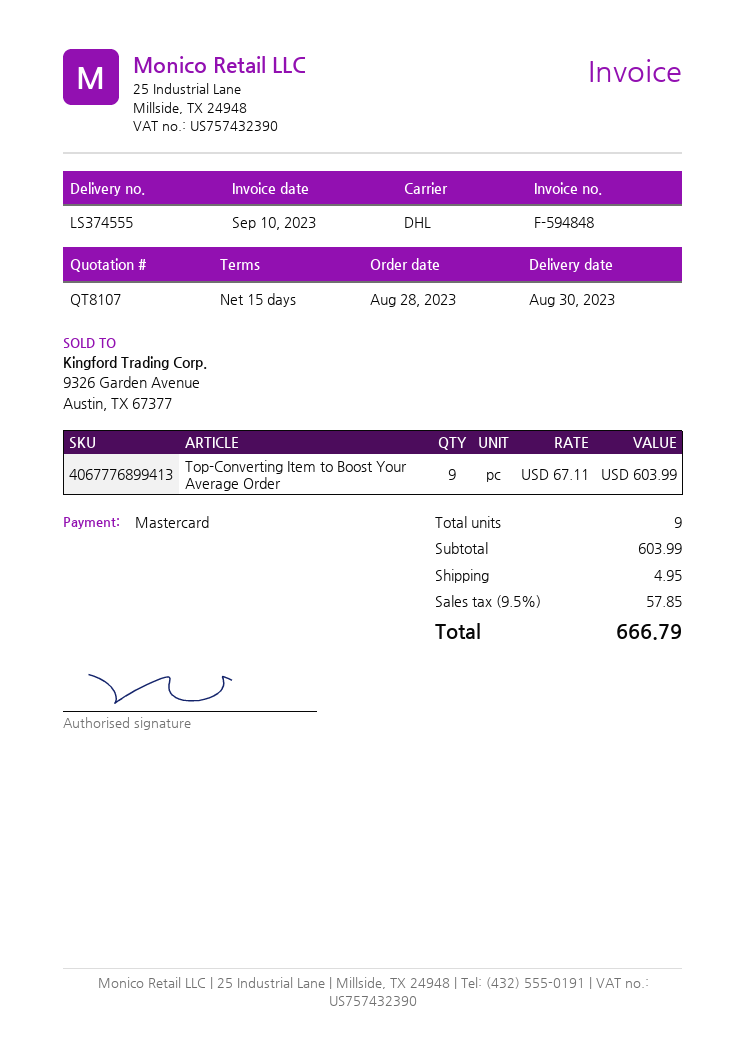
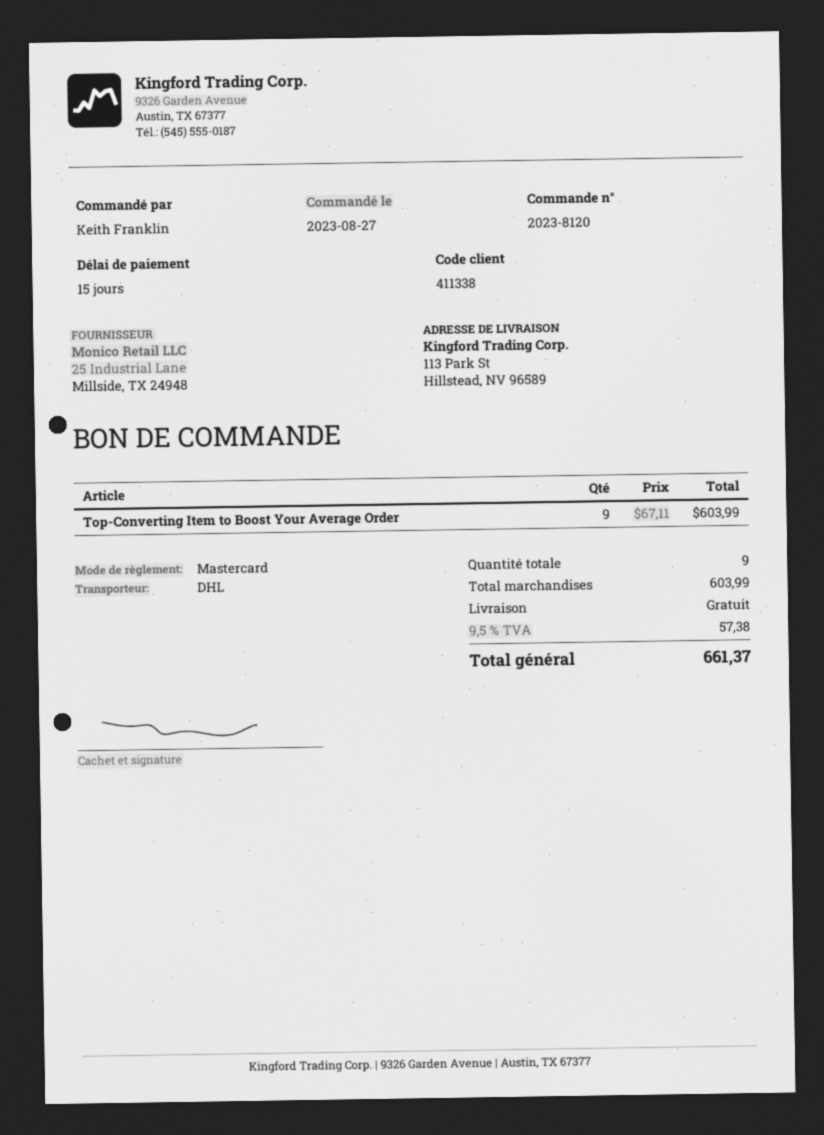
order date: 2023-08-28 -> 2023-08-27
shipping: 4.95 -> 0.00
tax: 9.5% = 57.85 -> 9.5% = 57.38
total: 666.79 -> 661.37

